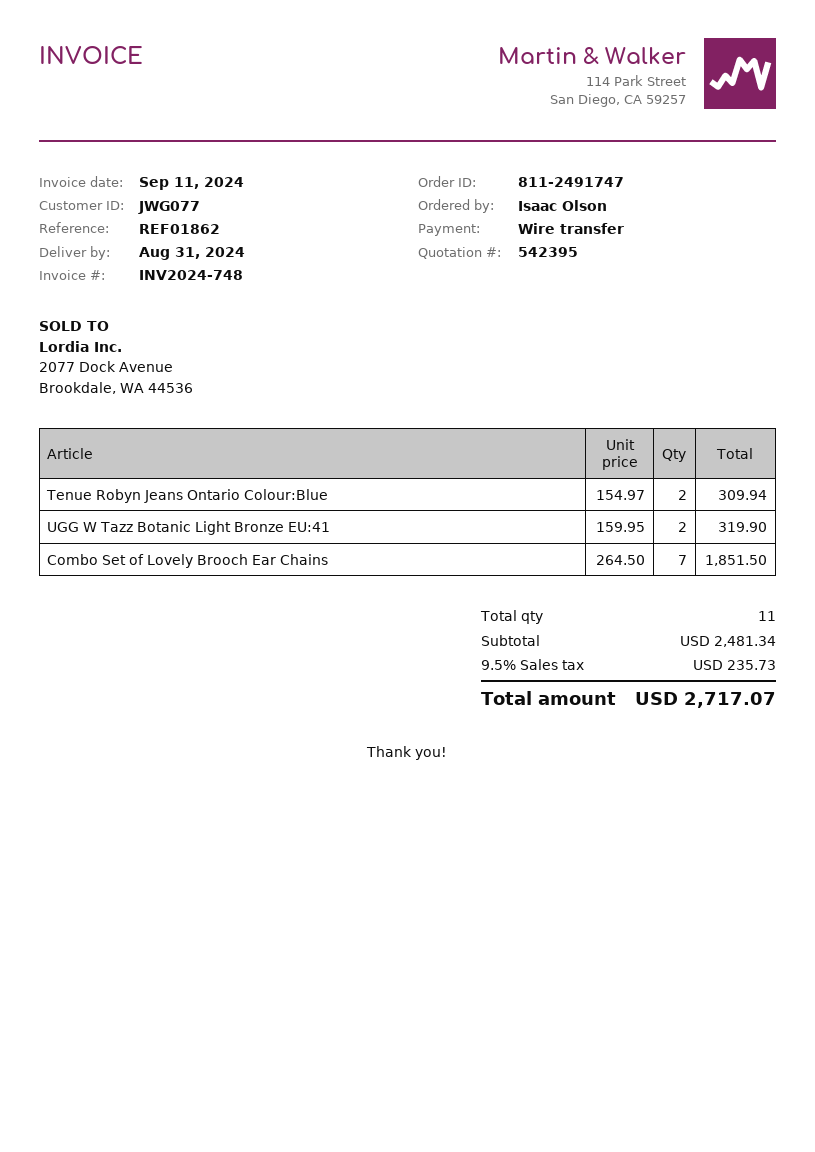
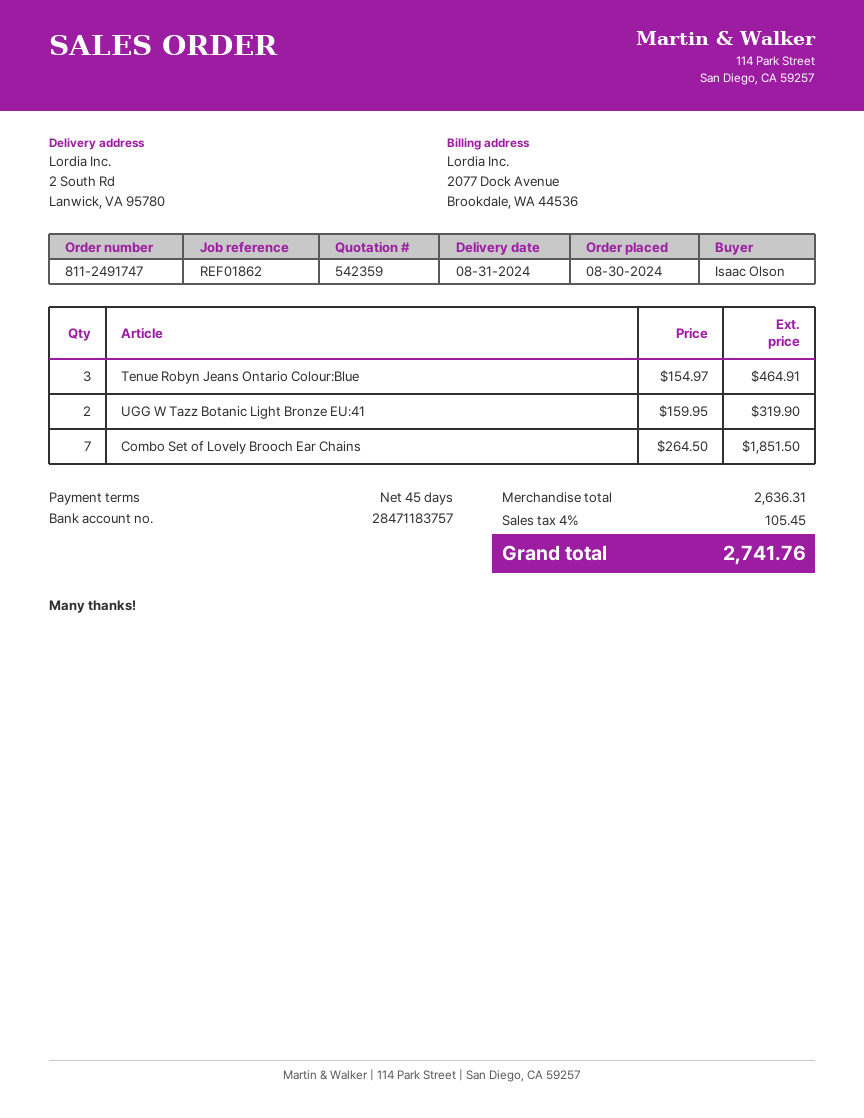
quote number: 542395 -> 542359
Tenue Robyn Jeans Ontario Colour:Blue: 2 x 154.97 = 309.94 -> 3 x 154.97 = 464.91
subtotal: 2481.34 -> 2636.31
tax: 9.5% = 235.73 -> 4% = 105.45
total: 2717.07 -> 2741.76

